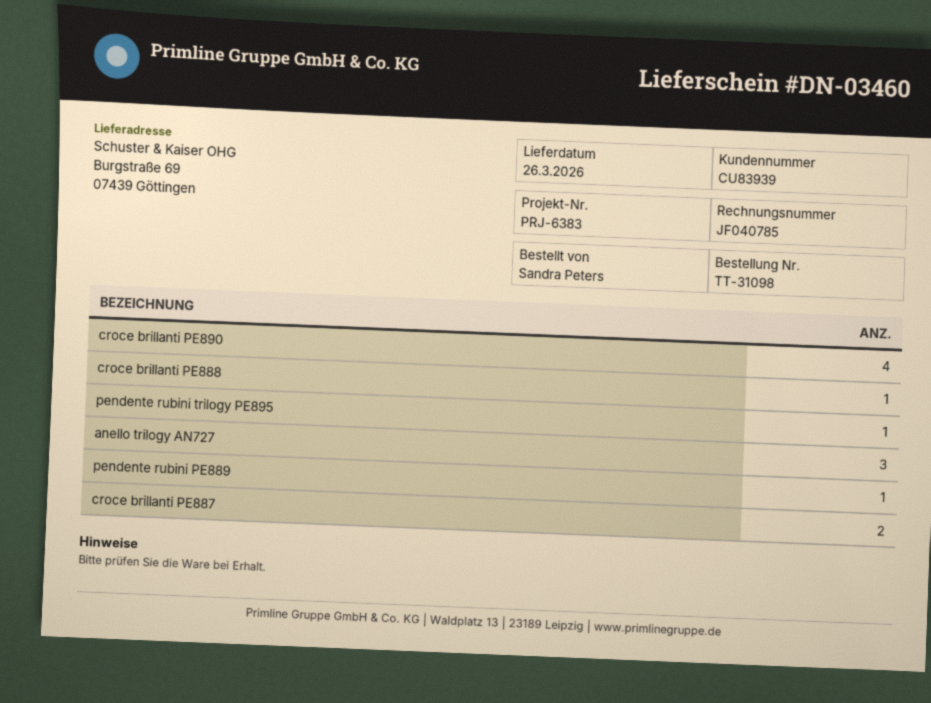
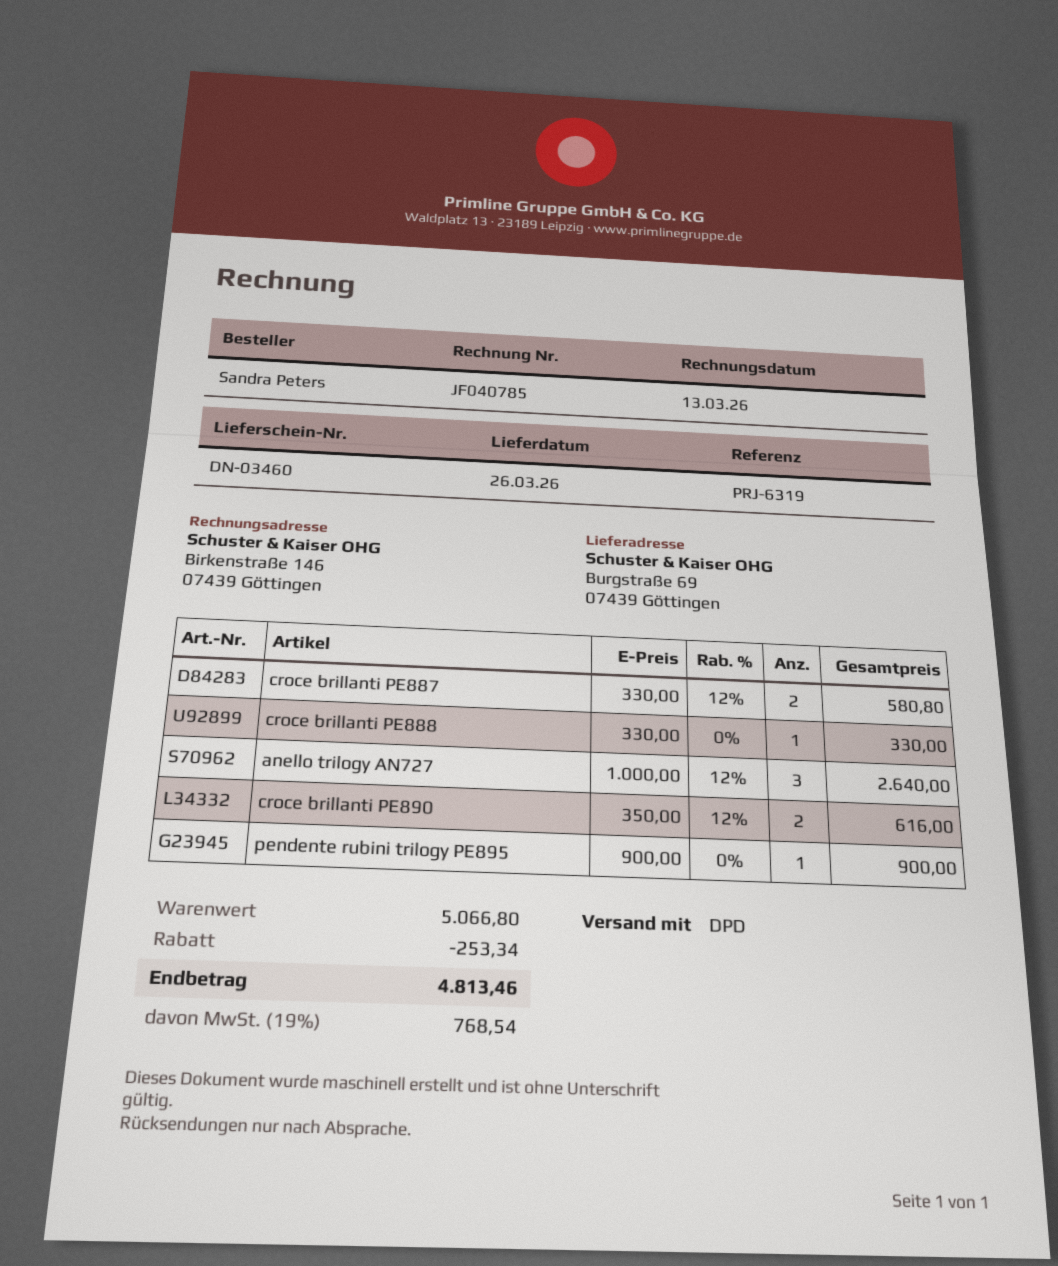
reference: PRJ-6383 -> PRJ-6319
croce brillanti PE890: 4 -> 2
pendente rubini PE889: 1 -> none

